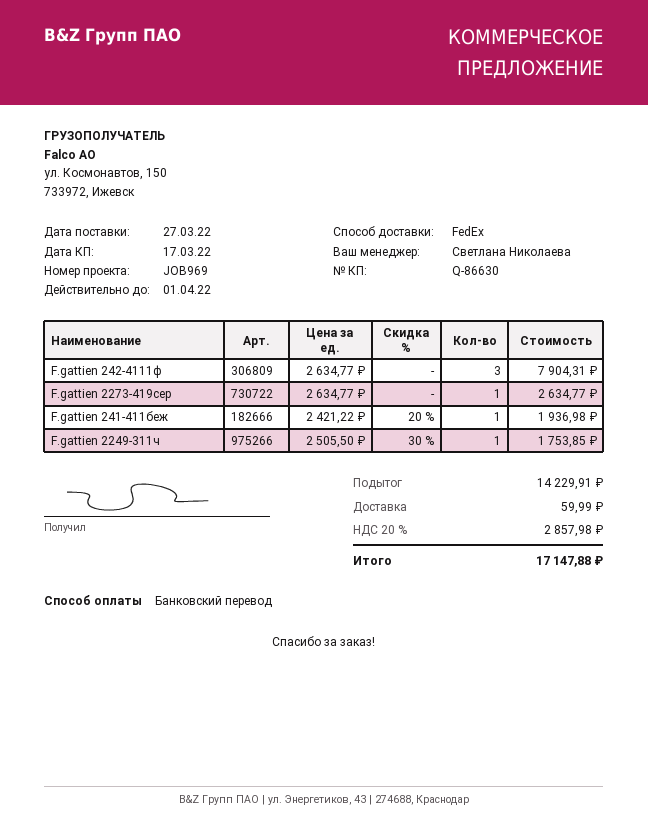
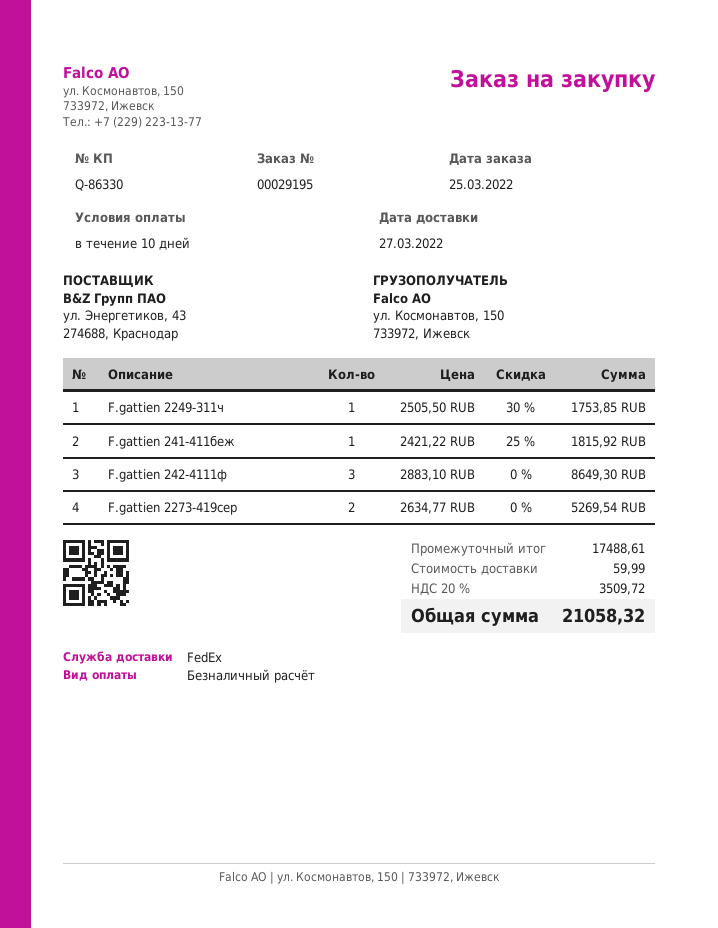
quote number: Q-86630 -> Q-86330
F.gattien 242-4111ф: 3 x 2634.77 = 7904.31 -> 3 x 2883.10 = 8649.30
F.gattien 2273-419сер: 1 x 2634.77 = 2634.77 -> 2 x 2634.77 = 5269.54
F.gattien 241-411беж: 1 x 2421.22 - 20% = 1936.98 -> 1 x 2421.22 - 25% = 1815.92
subtotal: 14229.91 -> 17488.61
tax: 20% = 2857.98 -> 20% = 3509.72
total: 17147.88 -> 21058.32

